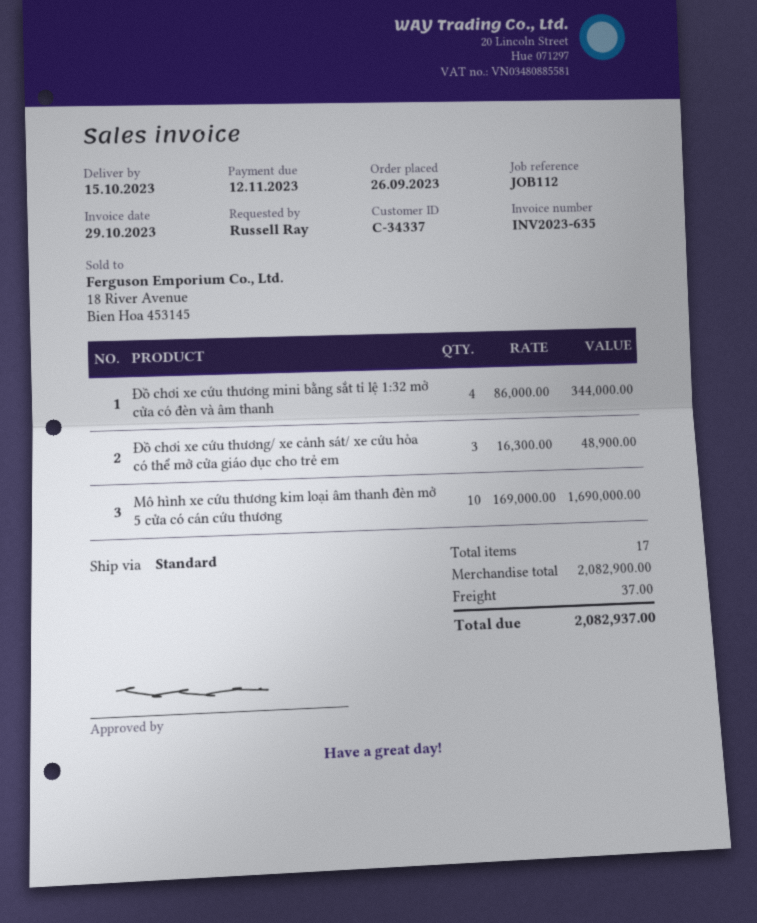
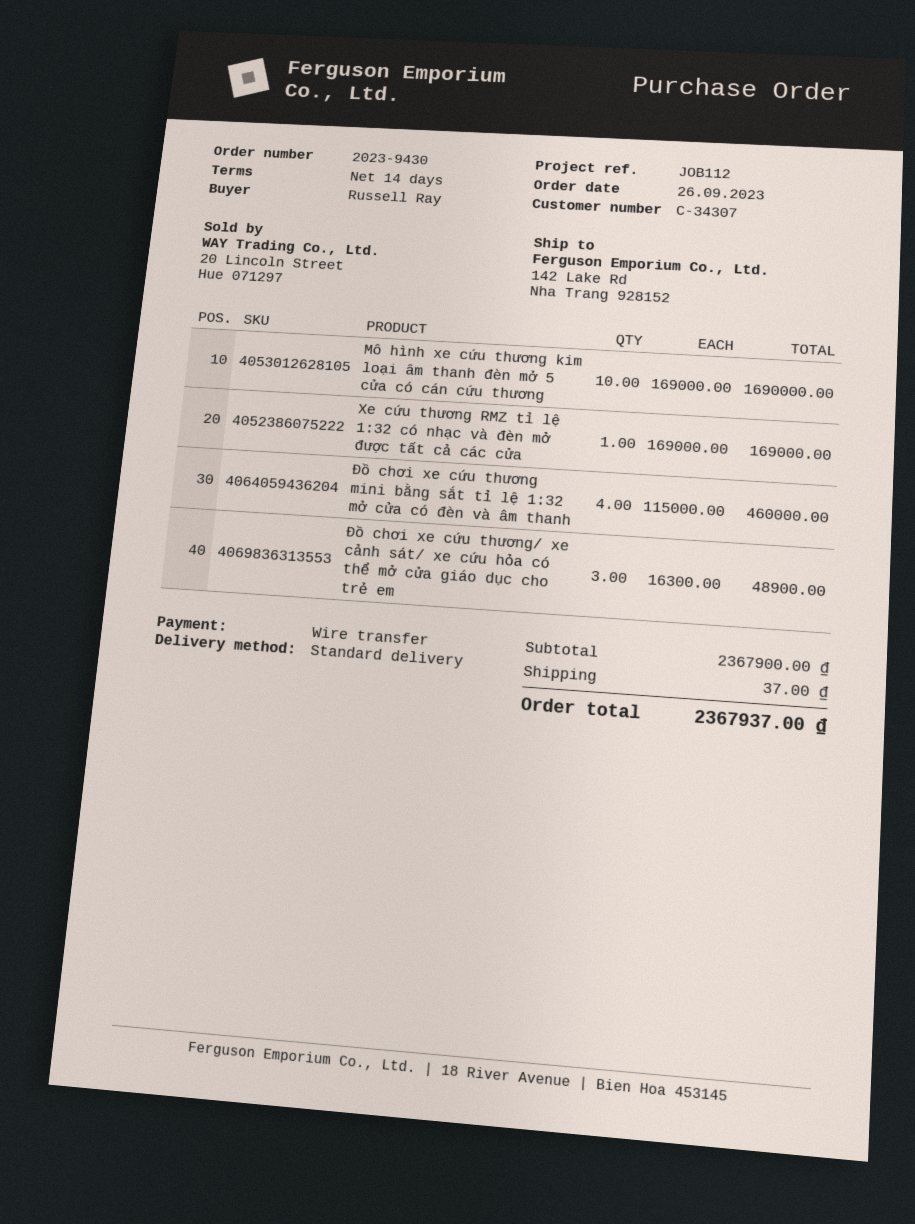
customer number: C-34337 -> C-34307
Đồ chơi xe cứu thương mini bằng sắt tỉ lệ 1:32 mở cửa có đèn và âm thanh: 4 x 86000.00 = 344000.00 -> 4 x 115000.00 = 460000.00
Xe cứu thương RMZ tỉ lệ 1:32 có nhạc và đèn mở được tất cả các cửa: none -> 1 x 169000.00 = 169000.00
subtotal: 2082900.00 -> 2367900.00
total: 2082937.00 -> 2367937.00

